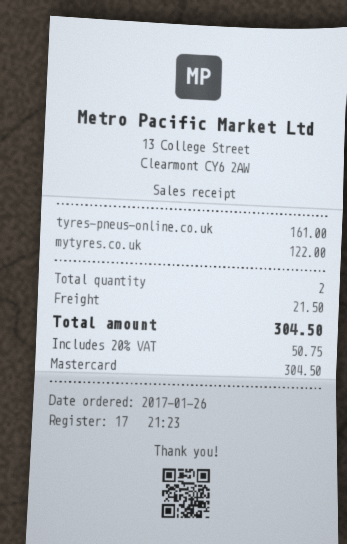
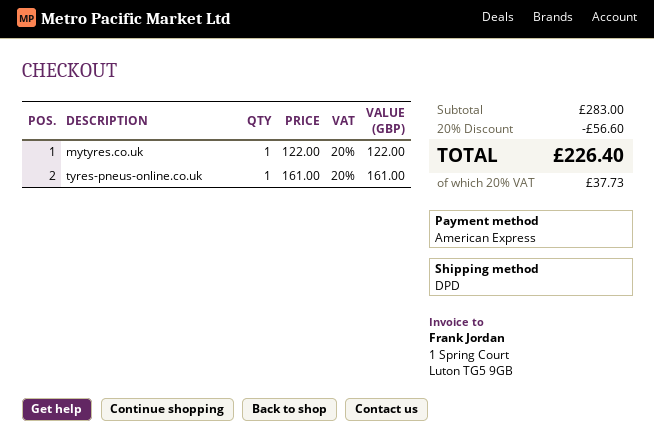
payment method: Mastercard -> American Express
discount: none -> 20% = 56.60
shipping: 21.50 -> none
tax: 20% = 50.75 -> 20% = 37.73
total: 304.50 -> 226.40

